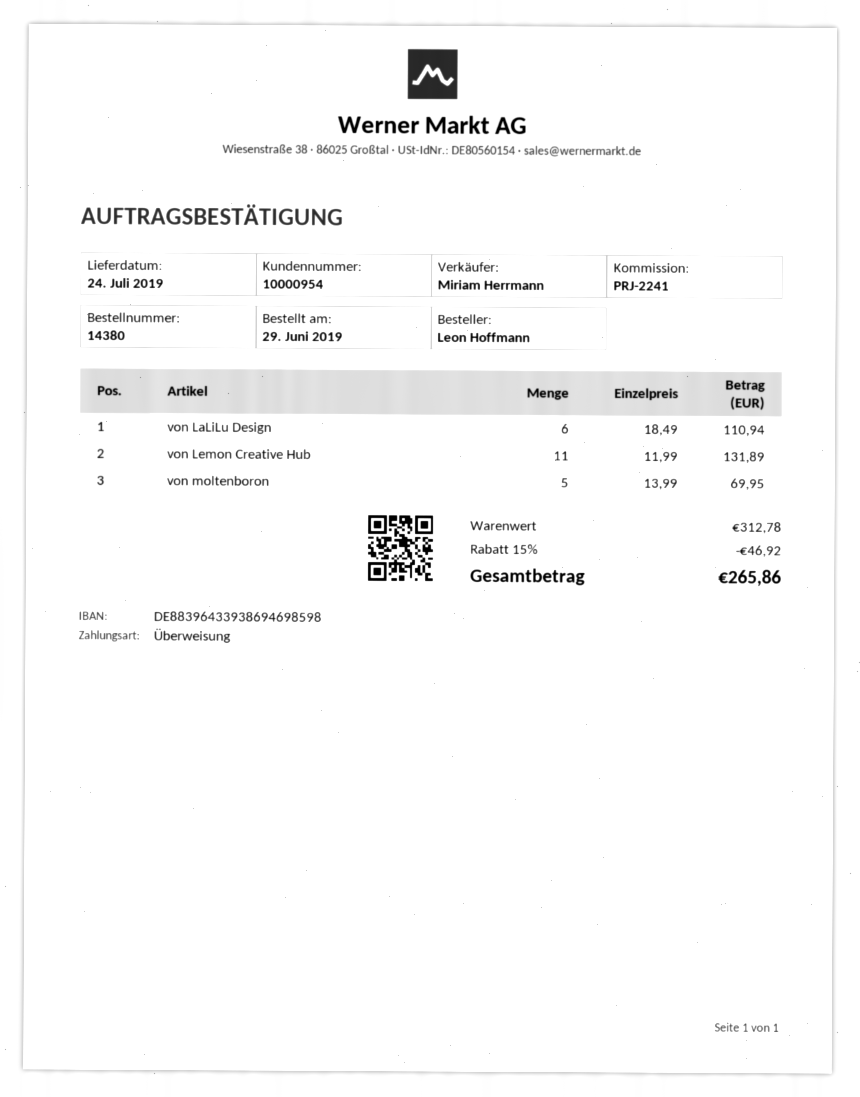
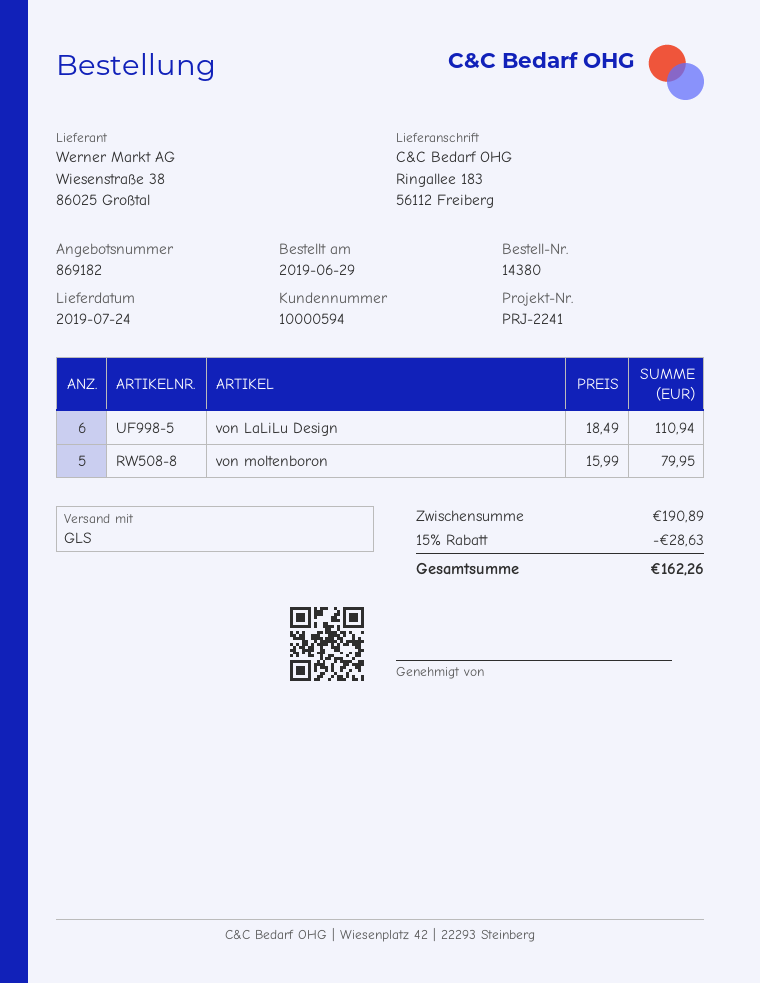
customer number: 10000954 -> 10000594
von Lemon Creative Hub: 11 x 11.99 = 131.89 -> none
von moltenboron: 5 x 13.99 = 69.95 -> 5 x 15.99 = 79.95
subtotal: 312.78 -> 190.89
discount: 15% = 46.92 -> 15% = 28.63
total: 265.86 -> 162.26

